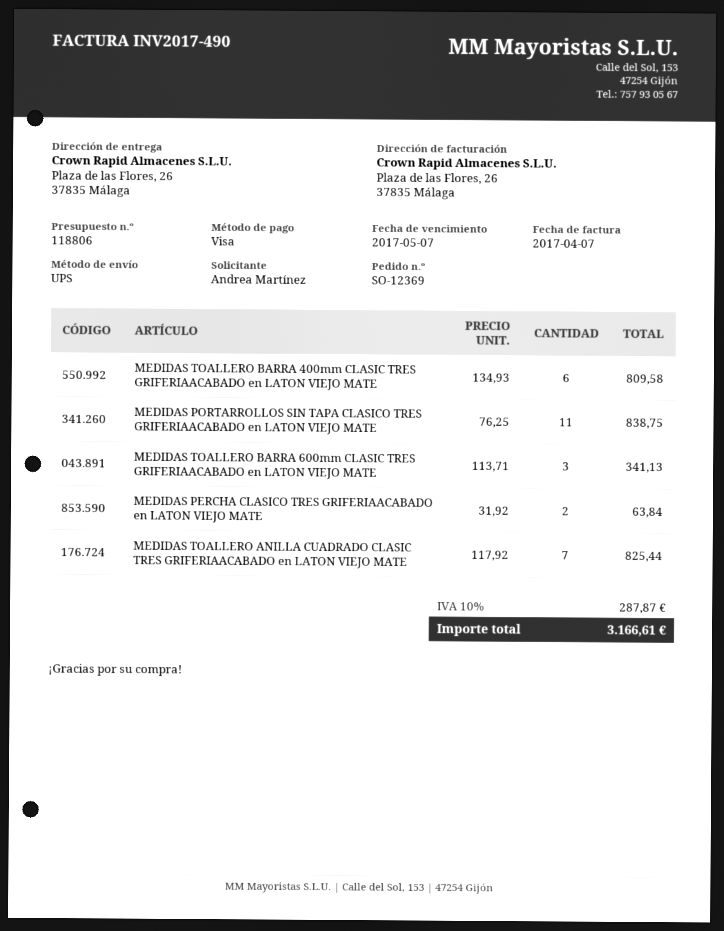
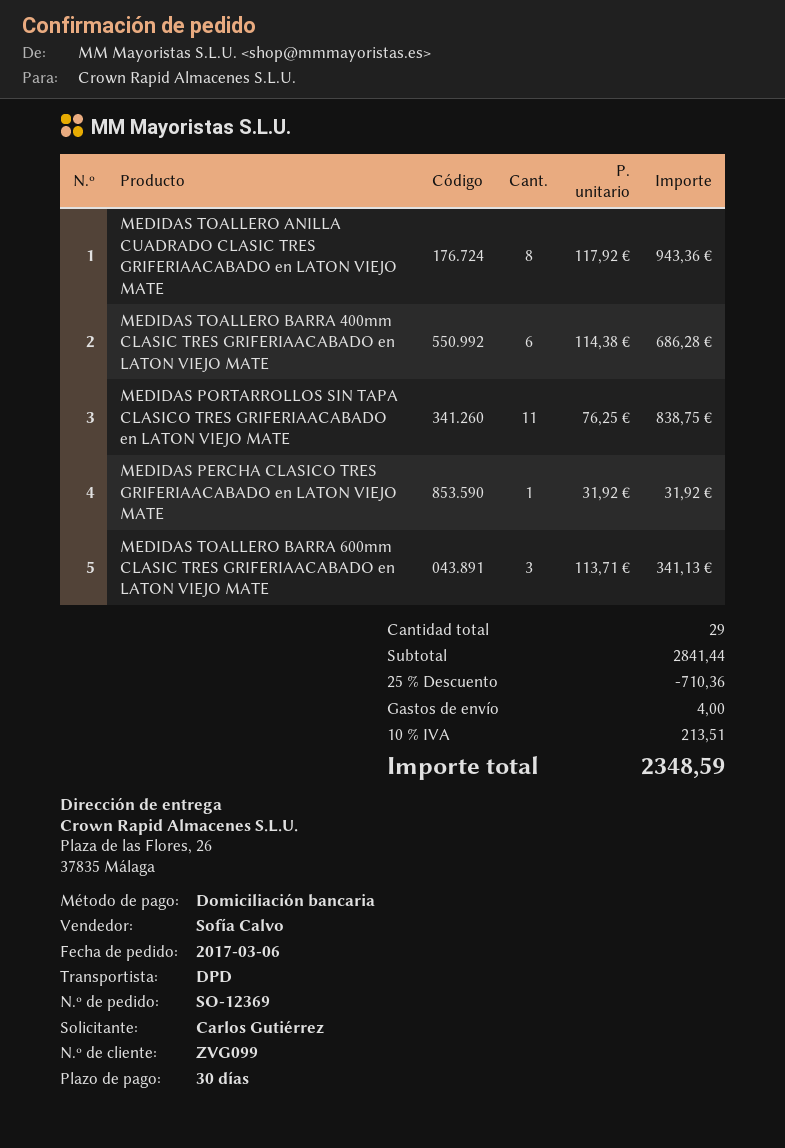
ordered by: Andrea Martínez -> Carlos Gutiérrez
payment method: Visa -> direct debit
shipping method: UPS -> DPD
MEDIDAS TOALLERO BARRA 400mm CLASIC TRES GRIFERIAACABADO en LATON VIEJO MATE: 6 x 134.93 = 809.58 -> 6 x 114.38 = 686.28
MEDIDAS PERCHA CLASICO TRES GRIFERIAACABADO en LATON VIEJO MATE: 2 x 31.92 = 63.84 -> 1 x 31.92 = 31.92
MEDIDAS TOALLERO ANILLA CUADRADO CLASIC TRES GRIFERIAACABADO en LATON VIEJO MATE: 7 x 117.92 = 825.44 -> 8 x 117.92 = 943.36
discount: none -> 25% = 710.36
shipping: none -> 4.00
tax: 10% = 287.87 -> 10% = 213.51
total: 3166.61 -> 2348.59

